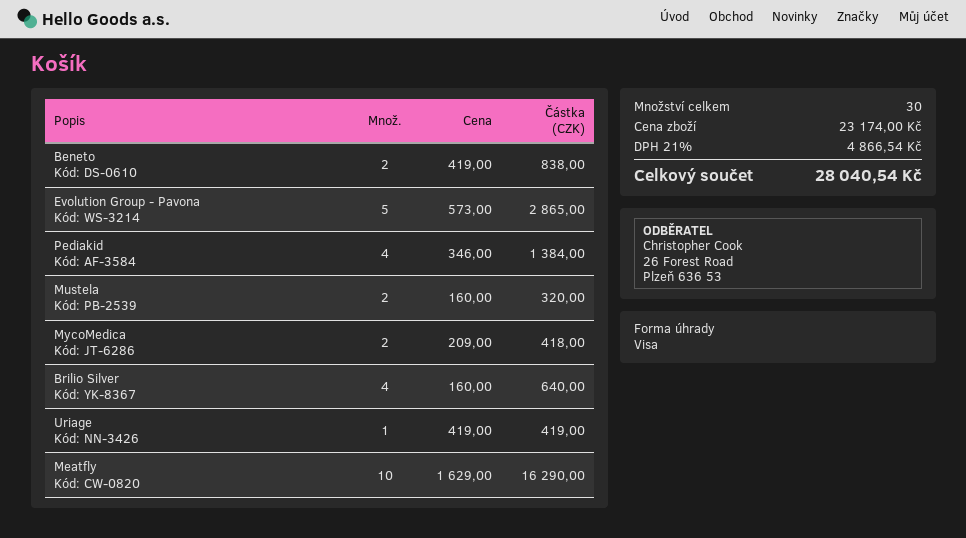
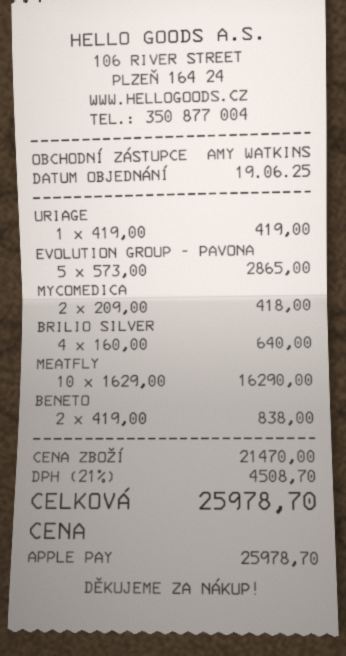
payment method: Visa -> Apple Pay
Pediakid: 4 x 346.00 = 1384.00 -> none
Mustela: 2 x 160.00 = 320.00 -> none
subtotal: 23174.00 -> 21470.00
tax: 21% = 4866.54 -> 21% = 4508.70
total: 28040.54 -> 25978.70

